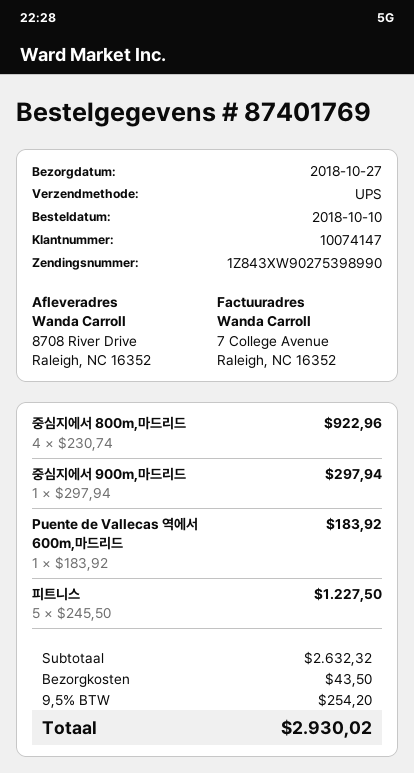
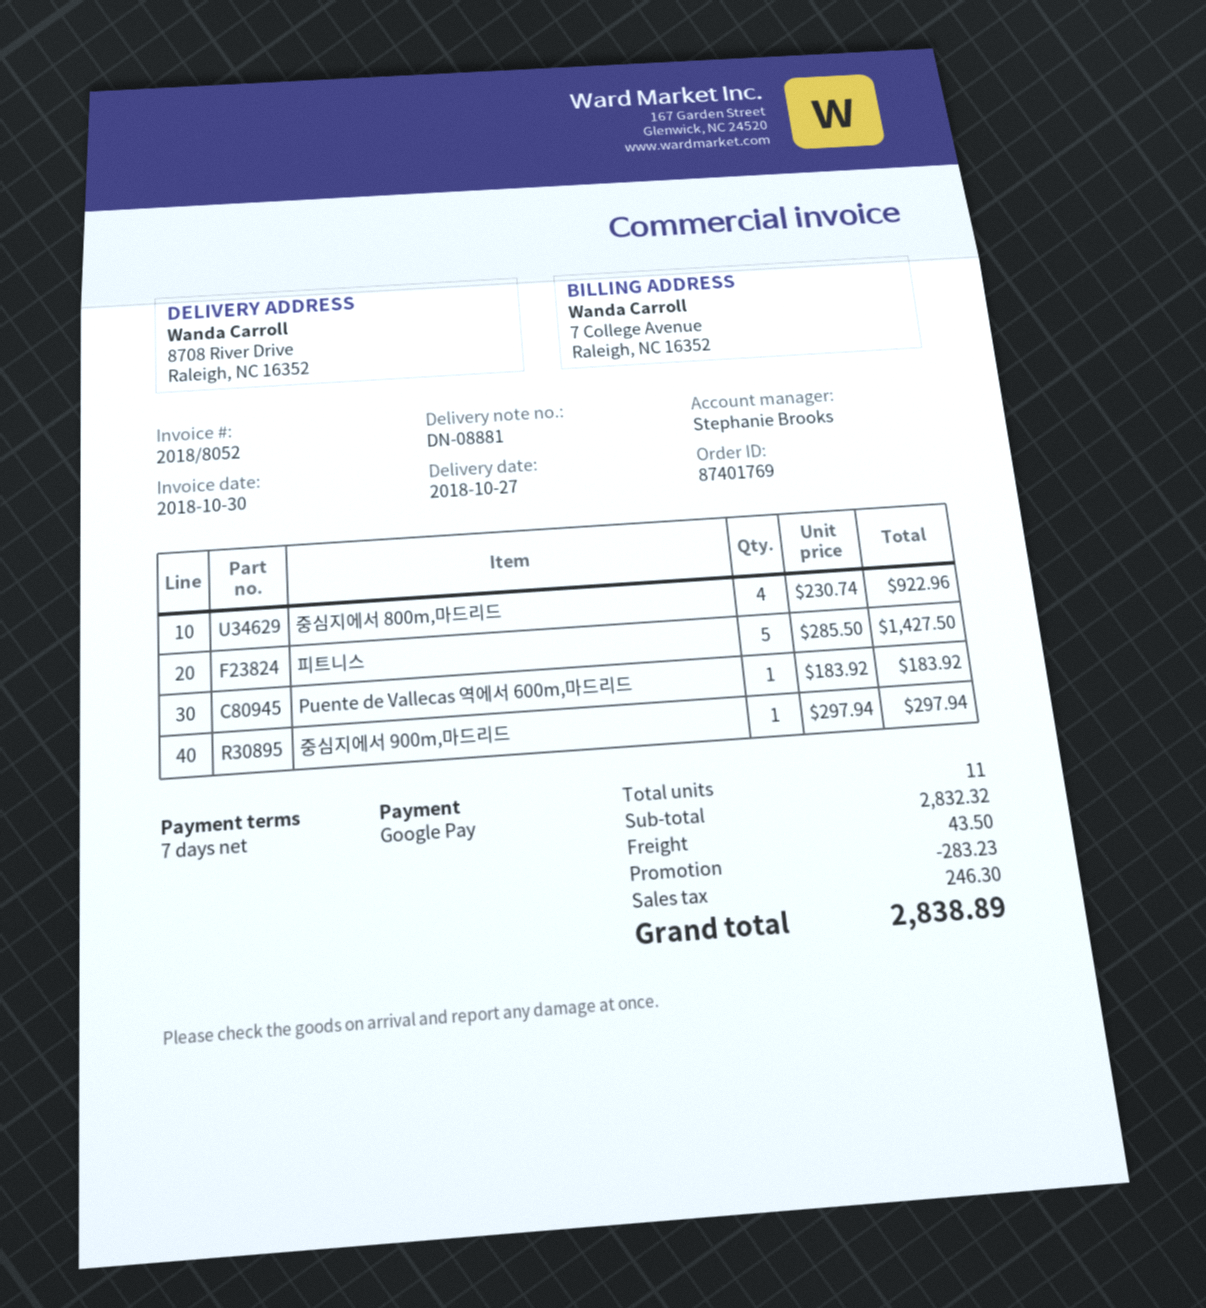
피트니스: 5 x 245.50 = 1227.50 -> 5 x 285.50 = 1427.50
subtotal: 2632.32 -> 2832.32
discount: none -> 283.23
tax: 254.20 -> 246.30
total: 2930.02 -> 2838.89

